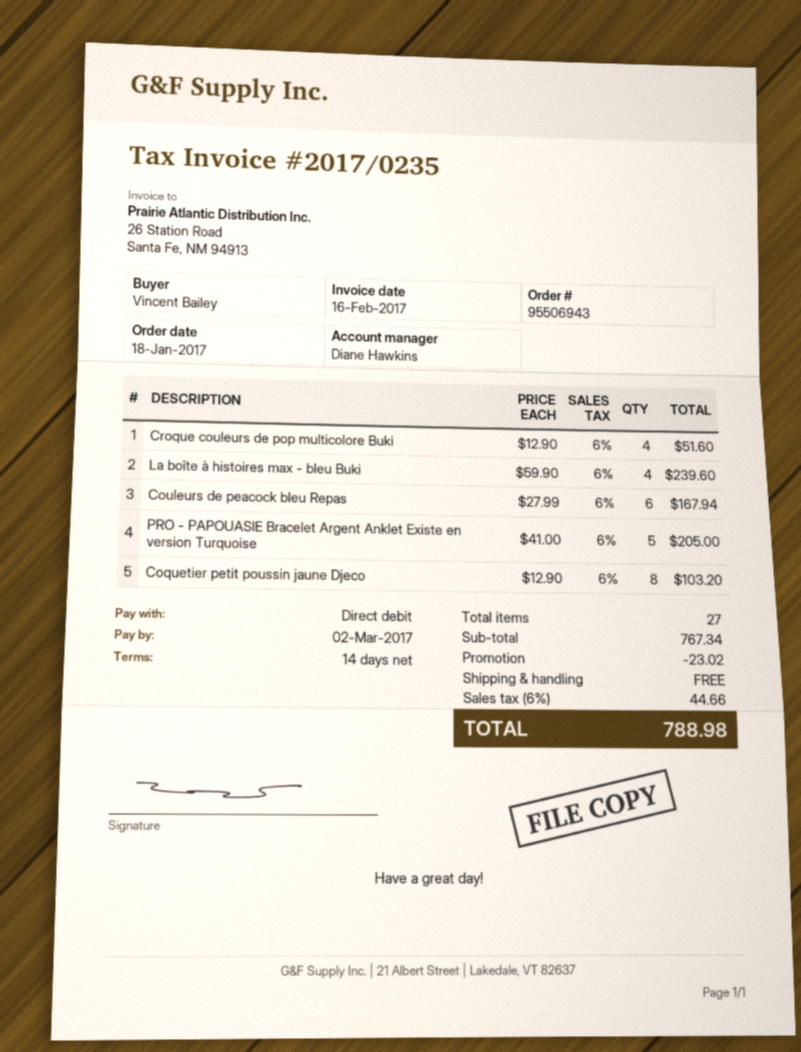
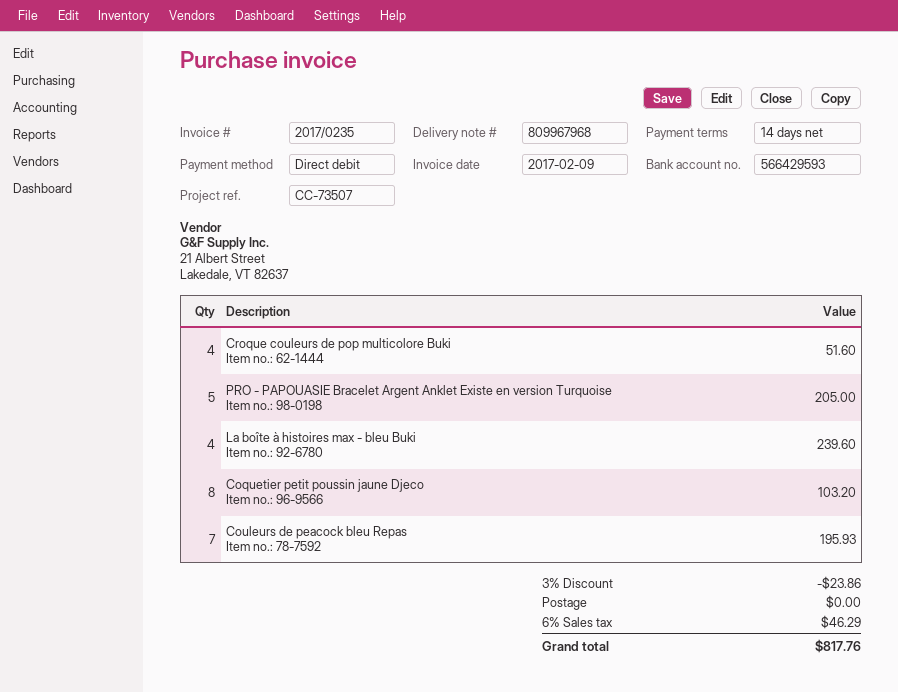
invoice date: 2017-02-16 -> 2017-02-09
Couleurs de peacock bleu Repas: 6 for 167.94 -> 7 for 195.93
discount: 23.02 -> 23.86
tax: 6% = 44.66 -> 6% = 46.29
total: 788.98 -> 817.76

